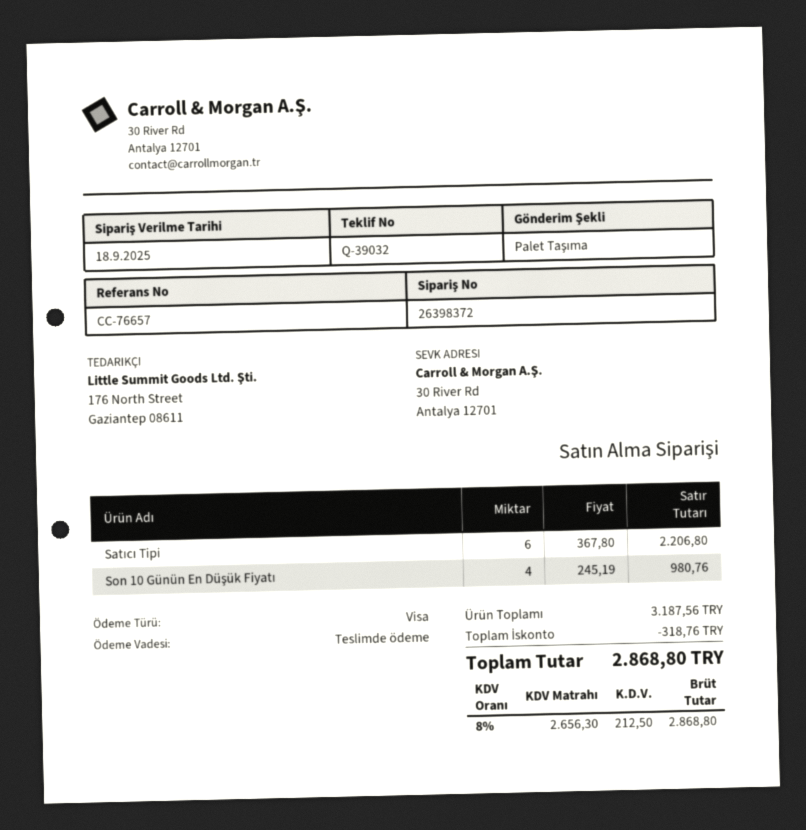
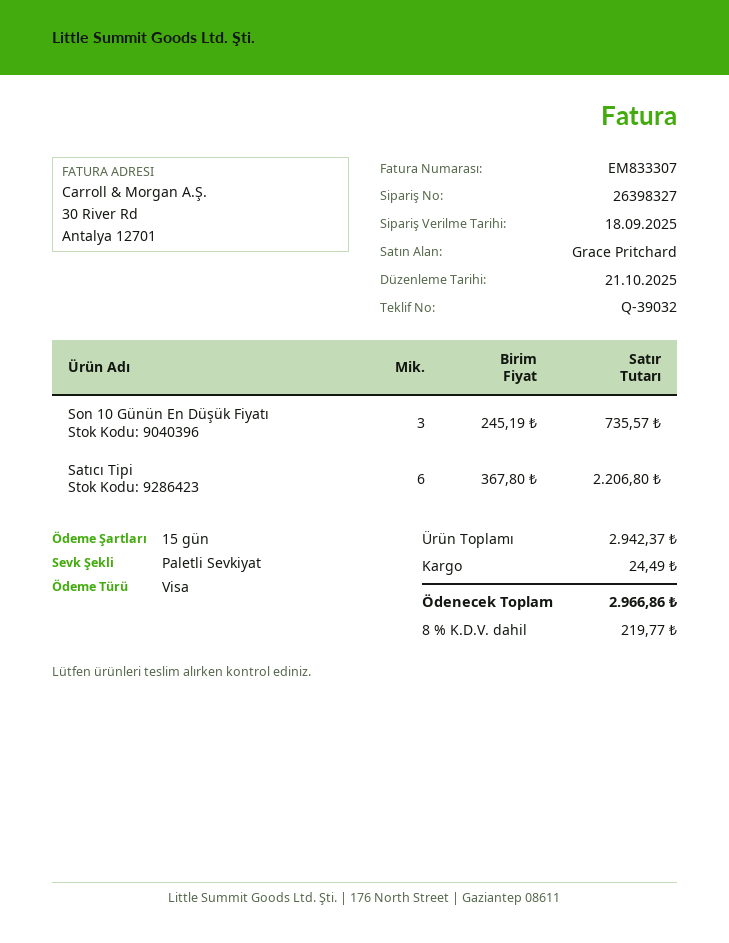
order number: 26398372 -> 26398327
payment terms: on receipt -> 15 days
Son 10 Günün En Düşük Fiyatı: 4 x 245.19 = 980.76 -> 3 x 245.19 = 735.57
subtotal: 3187.56 -> 2942.37
discount: 318.76 -> none
shipping: none -> 24.49
tax: 8% = 212.50 -> 8% = 219.77
total: 2868.80 -> 2966.86

